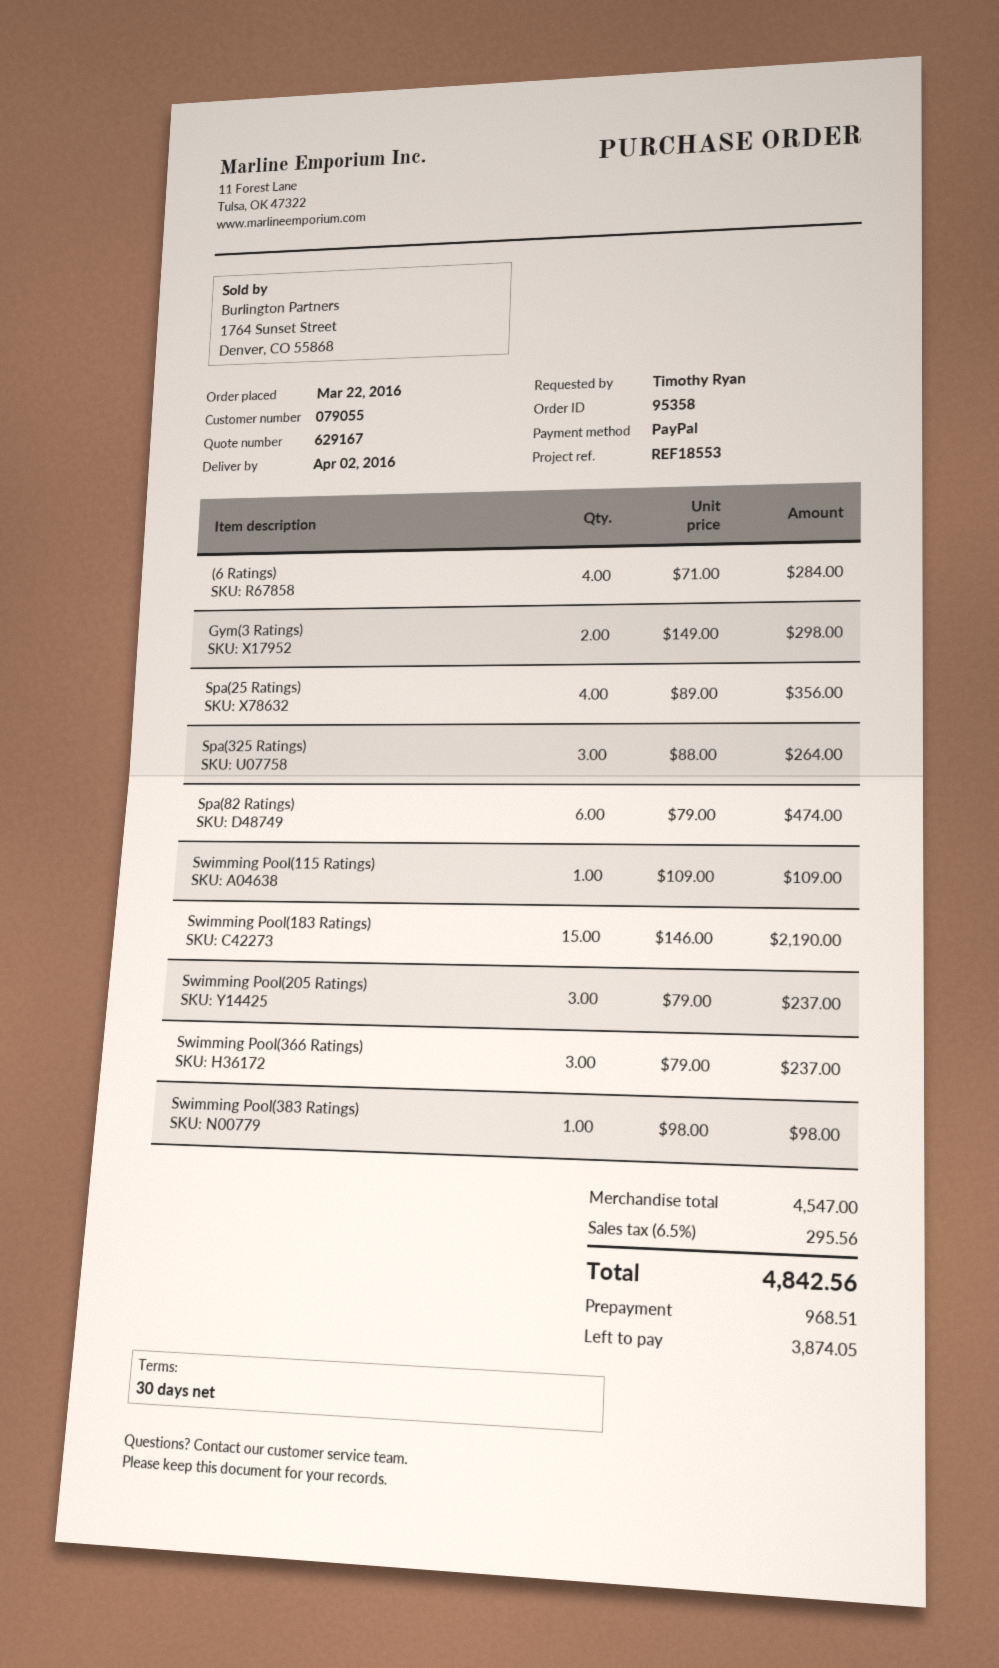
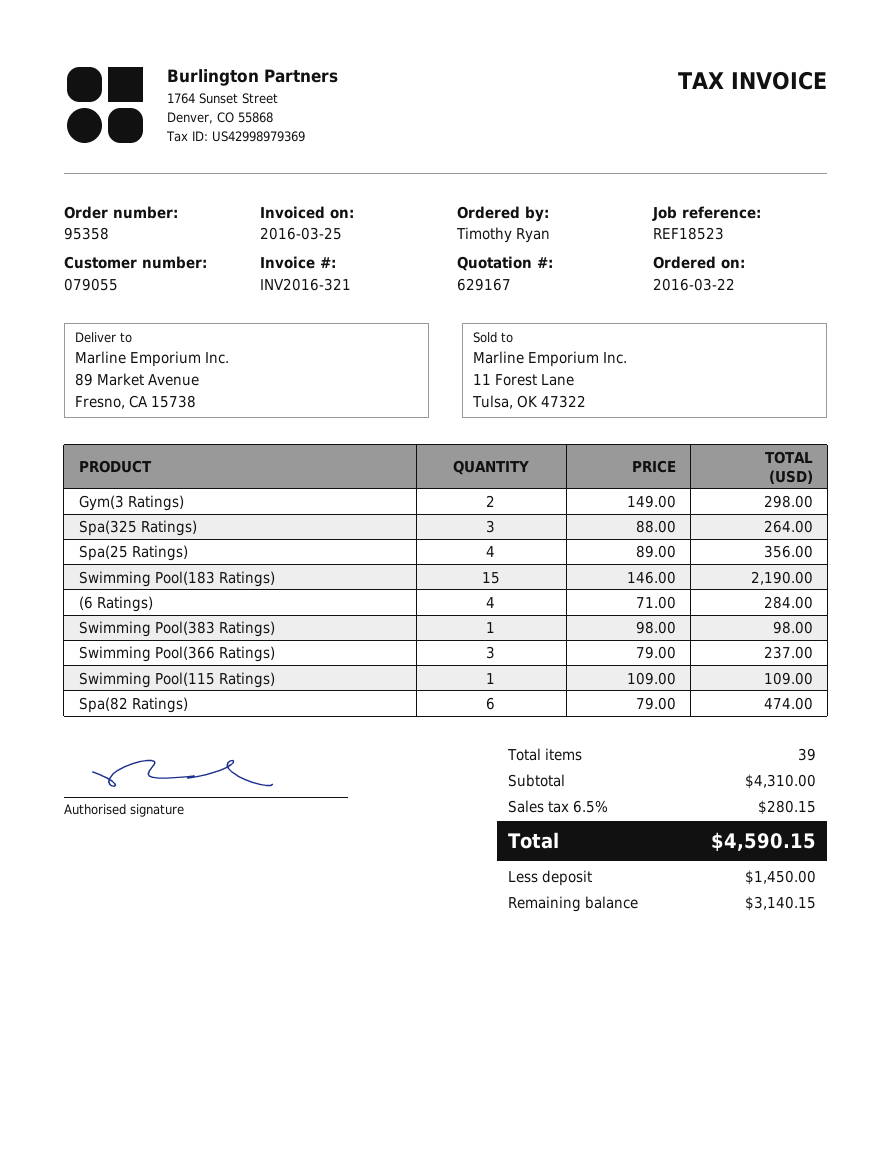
reference: REF18553 -> REF18523
Swimming Pool(205 Ratings): 3 x 79.00 = 237.00 -> none
subtotal: 4547.00 -> 4310.00
tax: 6.5% = 295.56 -> 6.5% = 280.15
total: 4842.56 -> 4590.15
deposit: 968.51 -> 1450.00
balance: 3874.05 -> 3140.15

